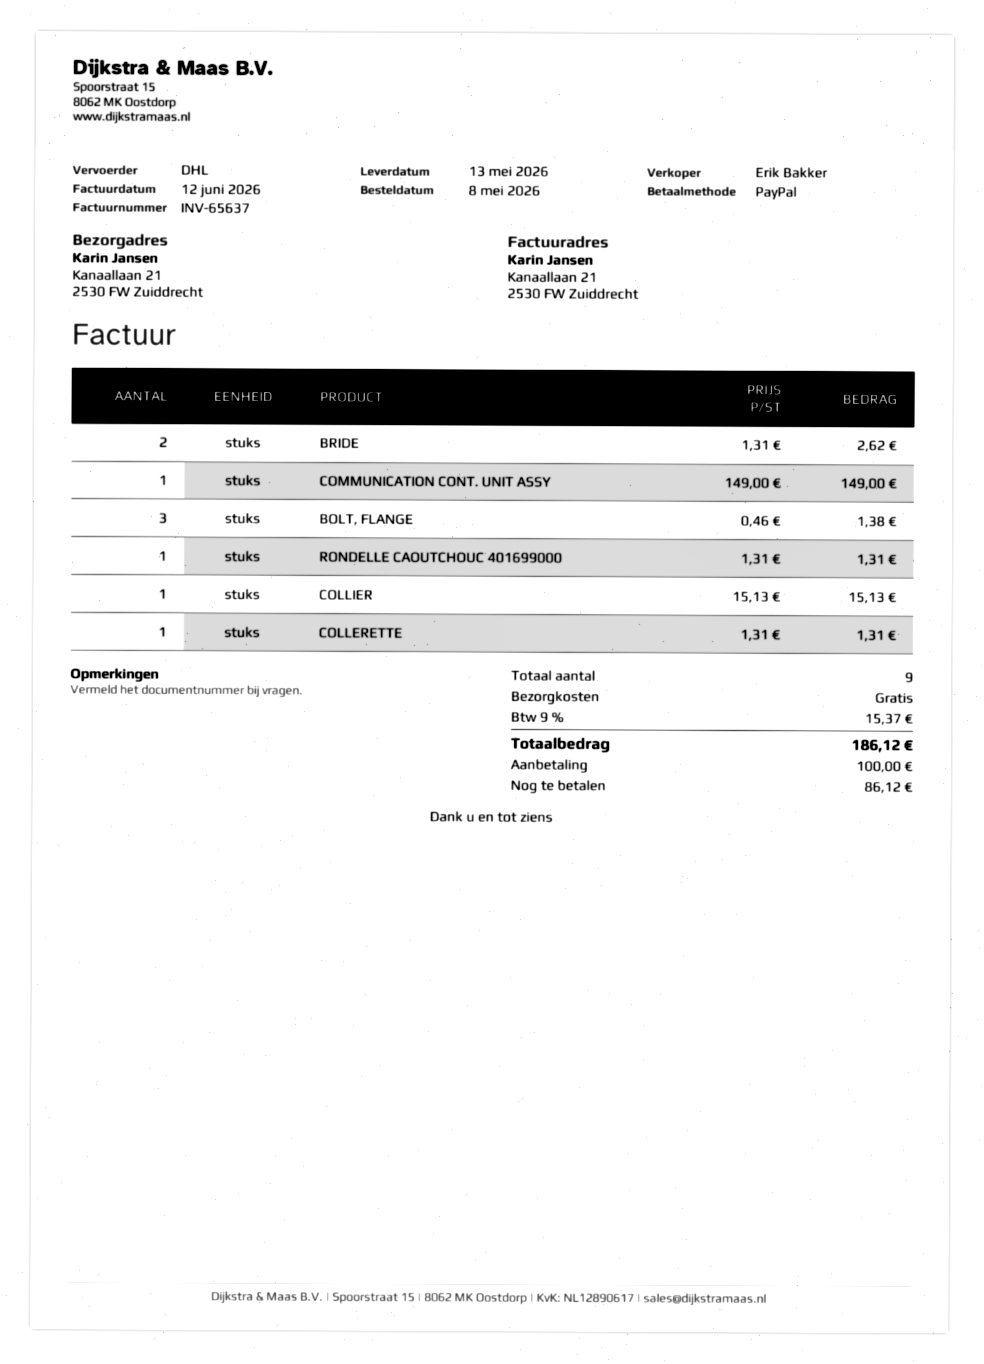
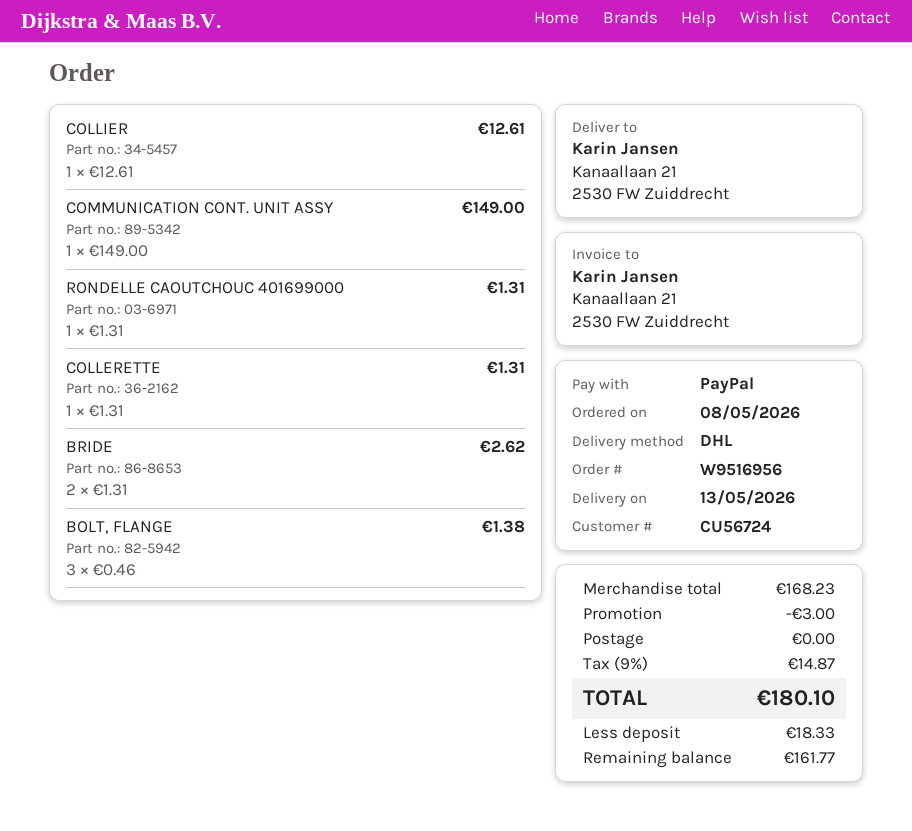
COLLIER: 1 x 15.13 = 15.13 -> 1 x 12.61 = 12.61
discount: none -> 3.00
tax: 9% = 15.37 -> 9% = 14.87
total: 186.12 -> 180.10
deposit: 100.00 -> 18.33
balance: 86.12 -> 161.77

